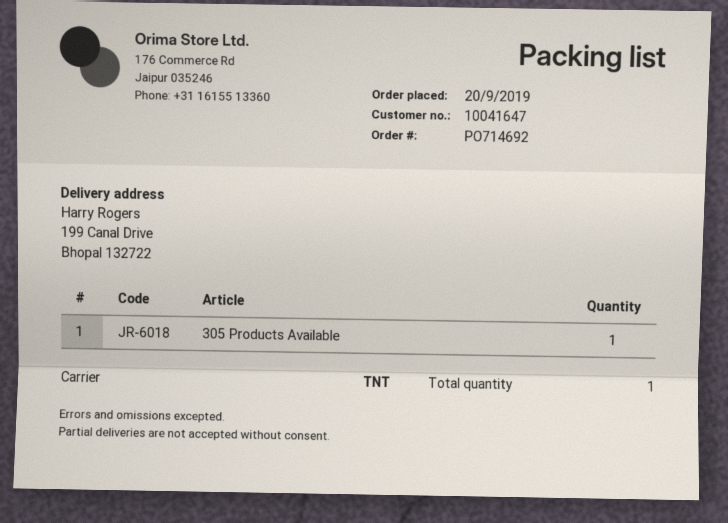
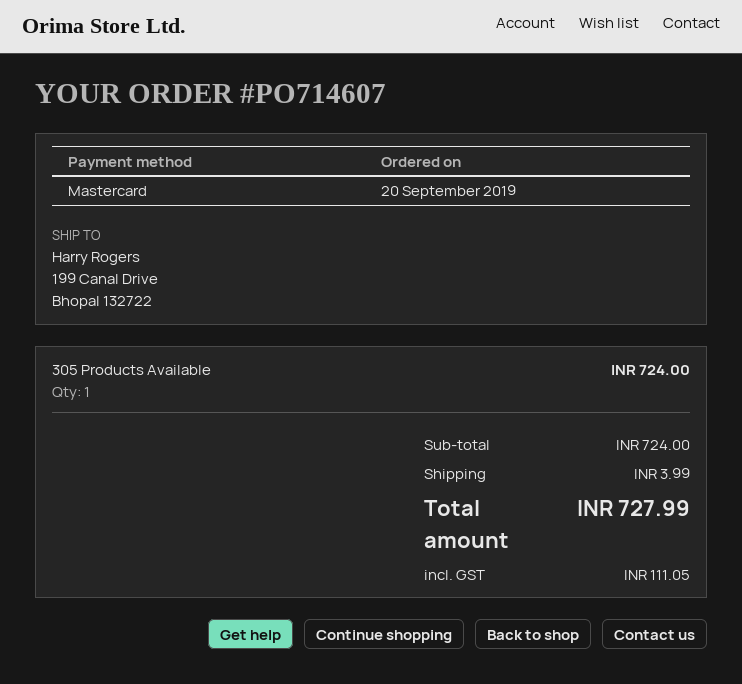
order number: PO714692 -> PO714607

